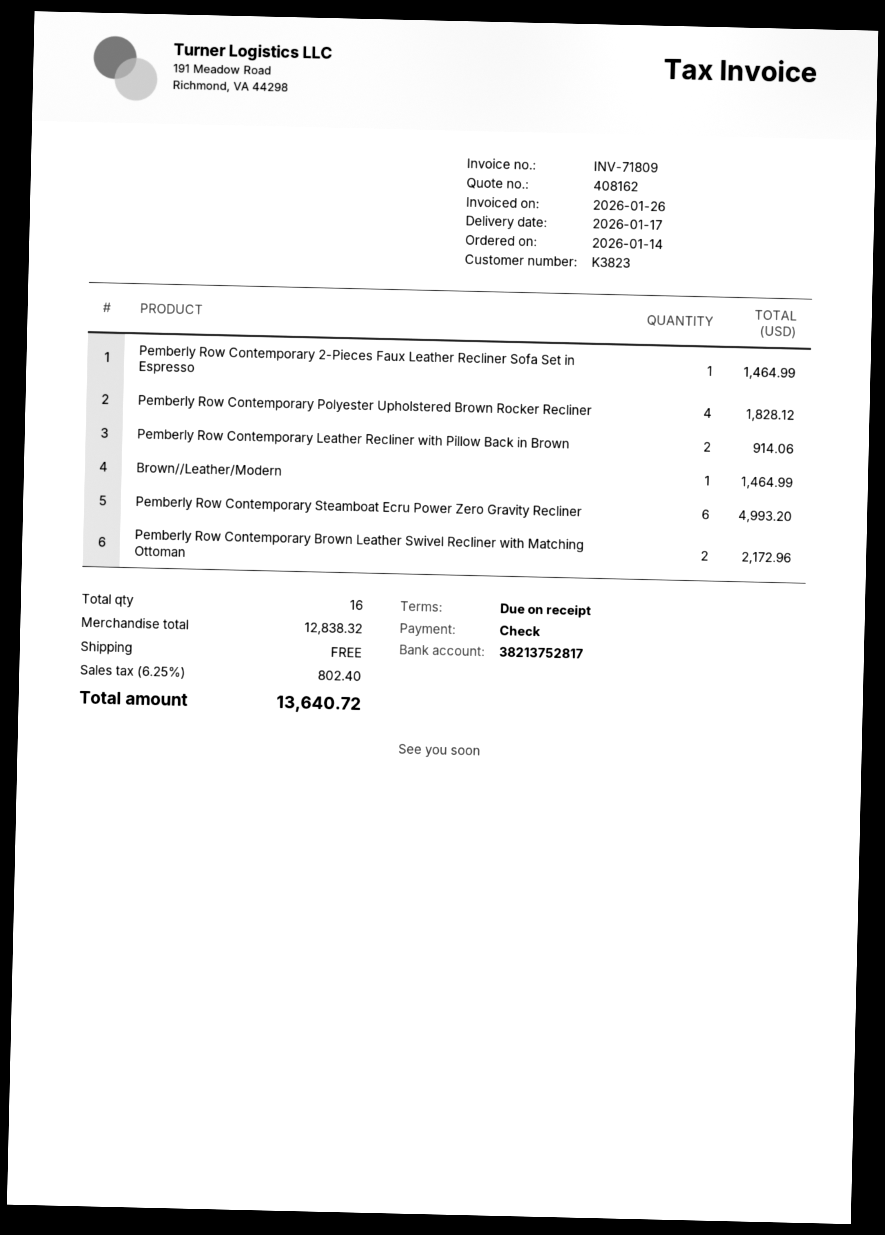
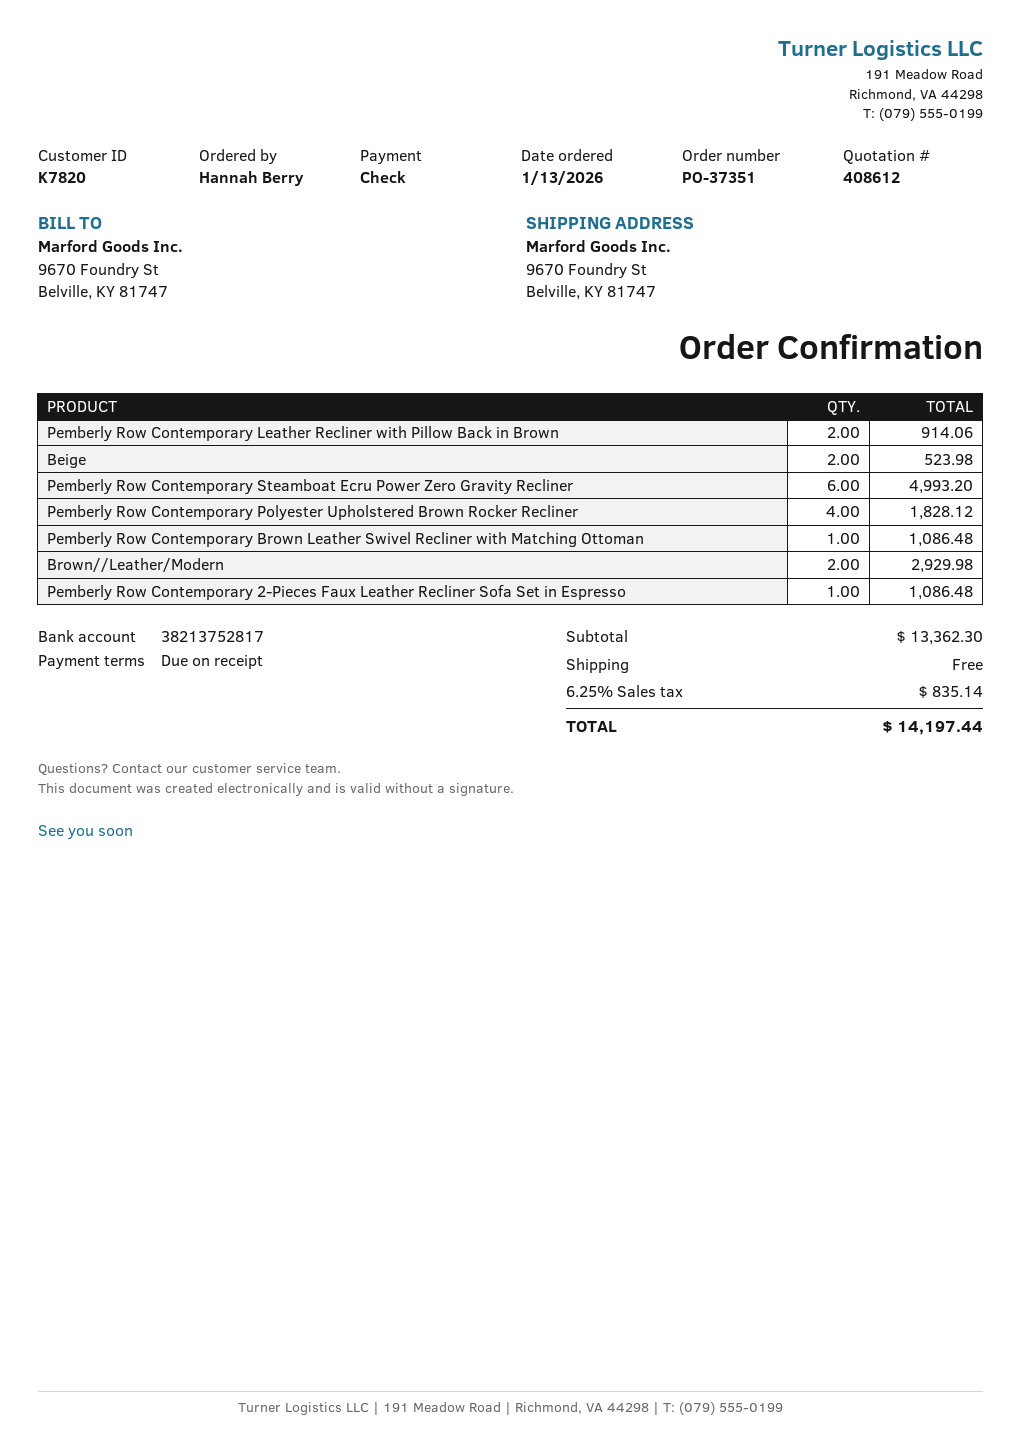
quote number: 408162 -> 408612
order date: 2026-01-14 -> 2026-01-13
customer number: K3823 -> K7820
Pemberly Row Contemporary 2-Pieces Faux Leather Recliner Sofa Set in Espresso: 1 for 1464.99 -> 1 for 1086.48
Brown//Leather/Modern: 1 for 1464.99 -> 2 for 2929.98
Pemberly Row Contemporary Brown Leather Swivel Recliner with Matching Ottoman: 2 for 2172.96 -> 1 for 1086.48
Beige: none -> 2 for 523.98
subtotal: 12838.32 -> 13362.30
tax: 6.25% = 802.40 -> 6.25% = 835.14
total: 13640.72 -> 14197.44

